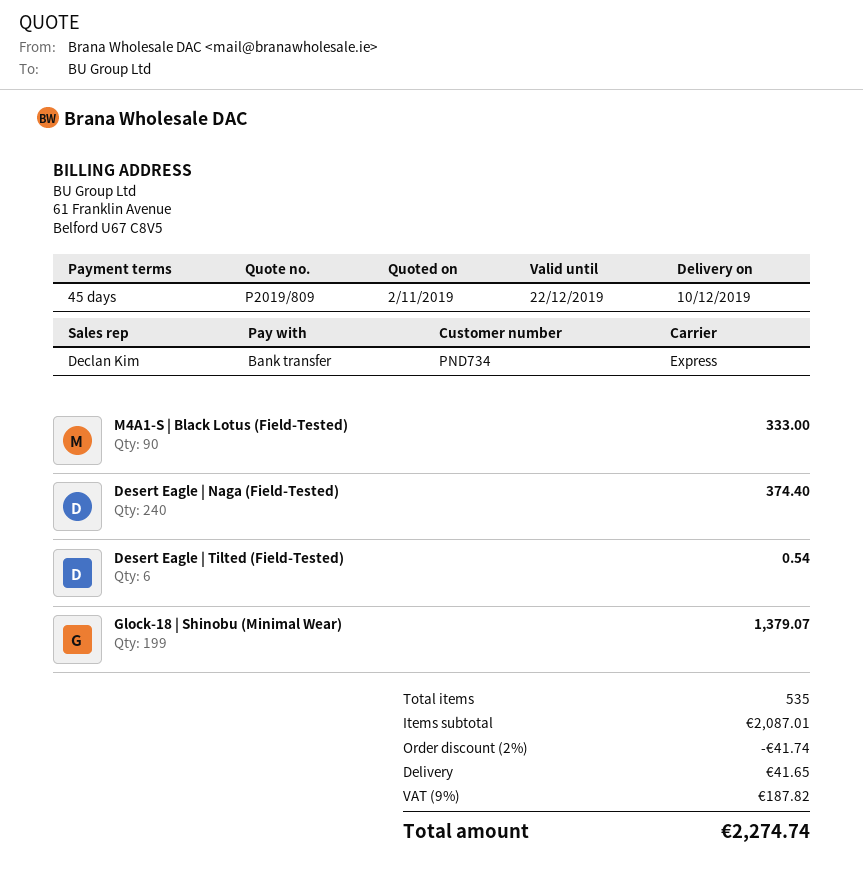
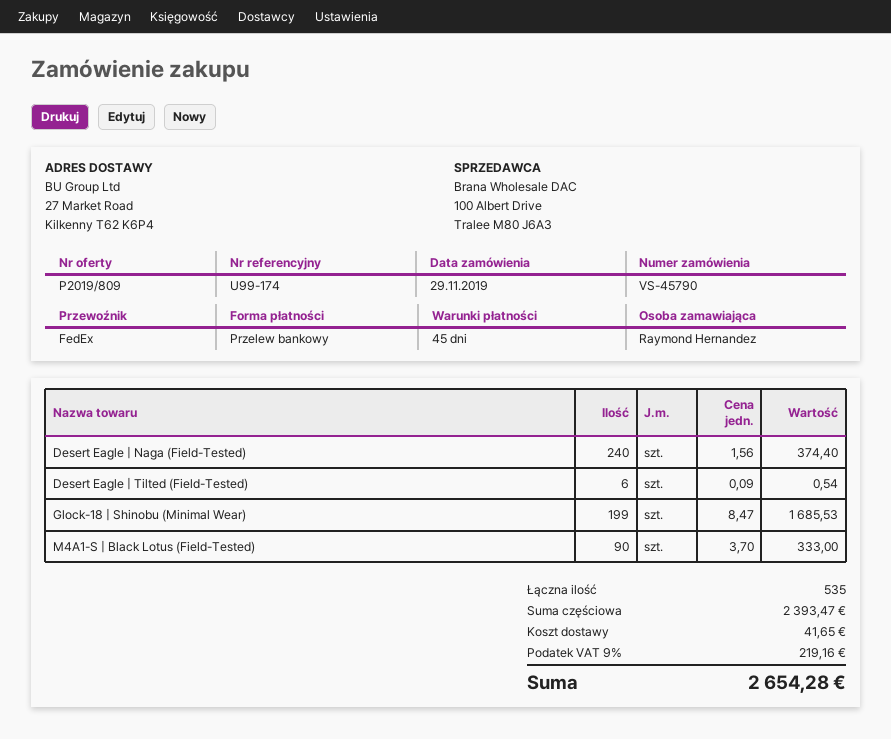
shipping method: express -> FedEx
Glock-18 | Shinobu (Minimal Wear): 199 for 1379.07 -> 199 for 1685.53
subtotal: 2087.01 -> 2393.47
discount: 2% = 41.74 -> none
tax: 9% = 187.82 -> 9% = 219.16
total: 2274.74 -> 2654.28

